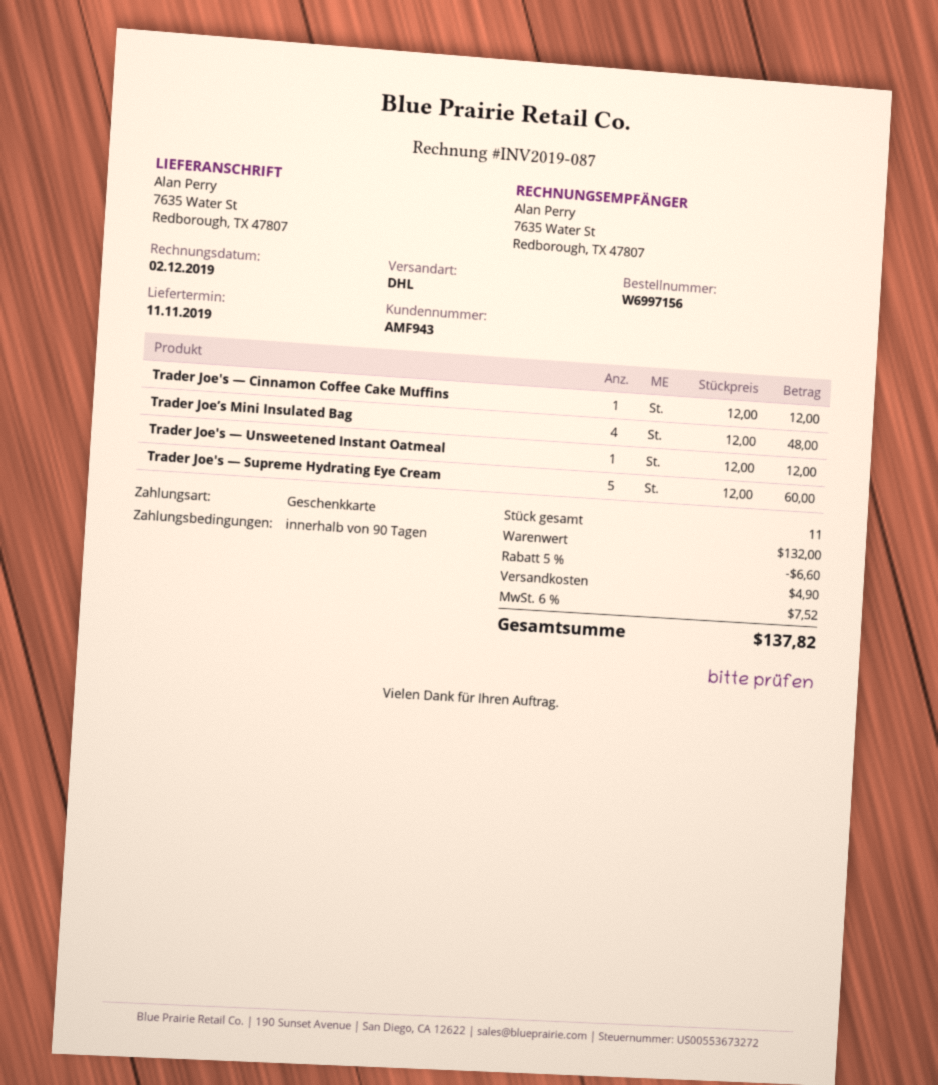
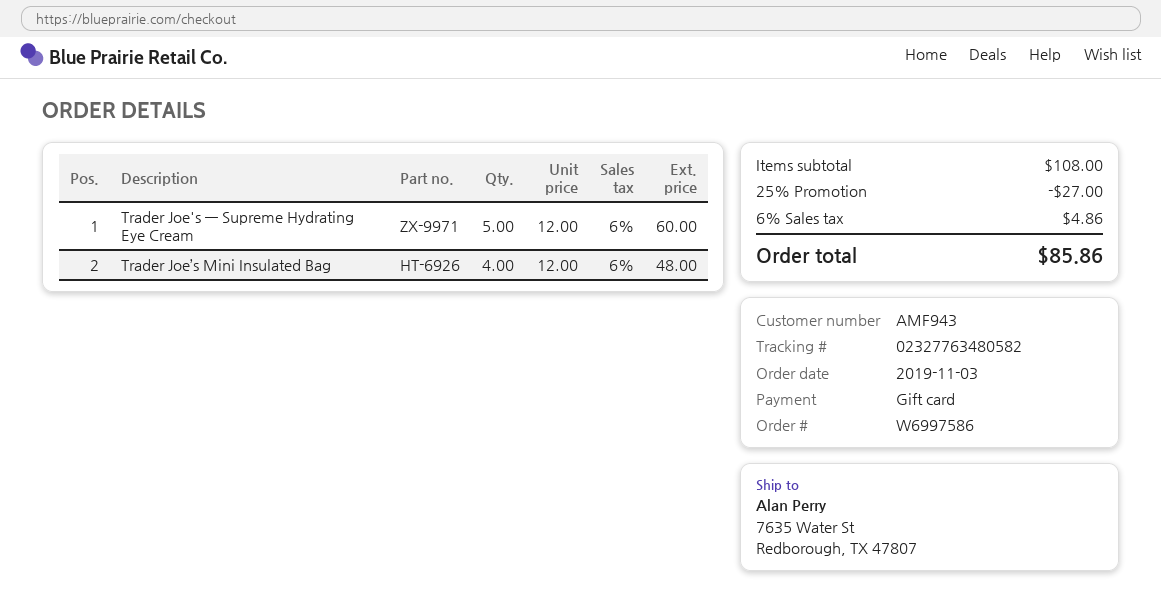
order number: W6997156 -> W6997586
Trader Joe's — Cinnamon Coffee Cake Muffins: 1 x 12.00 = 12.00 -> none
Trader Joe's — Unsweetened Instant Oatmeal: 1 x 12.00 = 12.00 -> none
subtotal: 132.00 -> 108.00
discount: 5% = 6.60 -> 25% = 27.00
shipping: 4.90 -> none
tax: 6% = 7.52 -> 6% = 4.86
total: 137.82 -> 85.86

